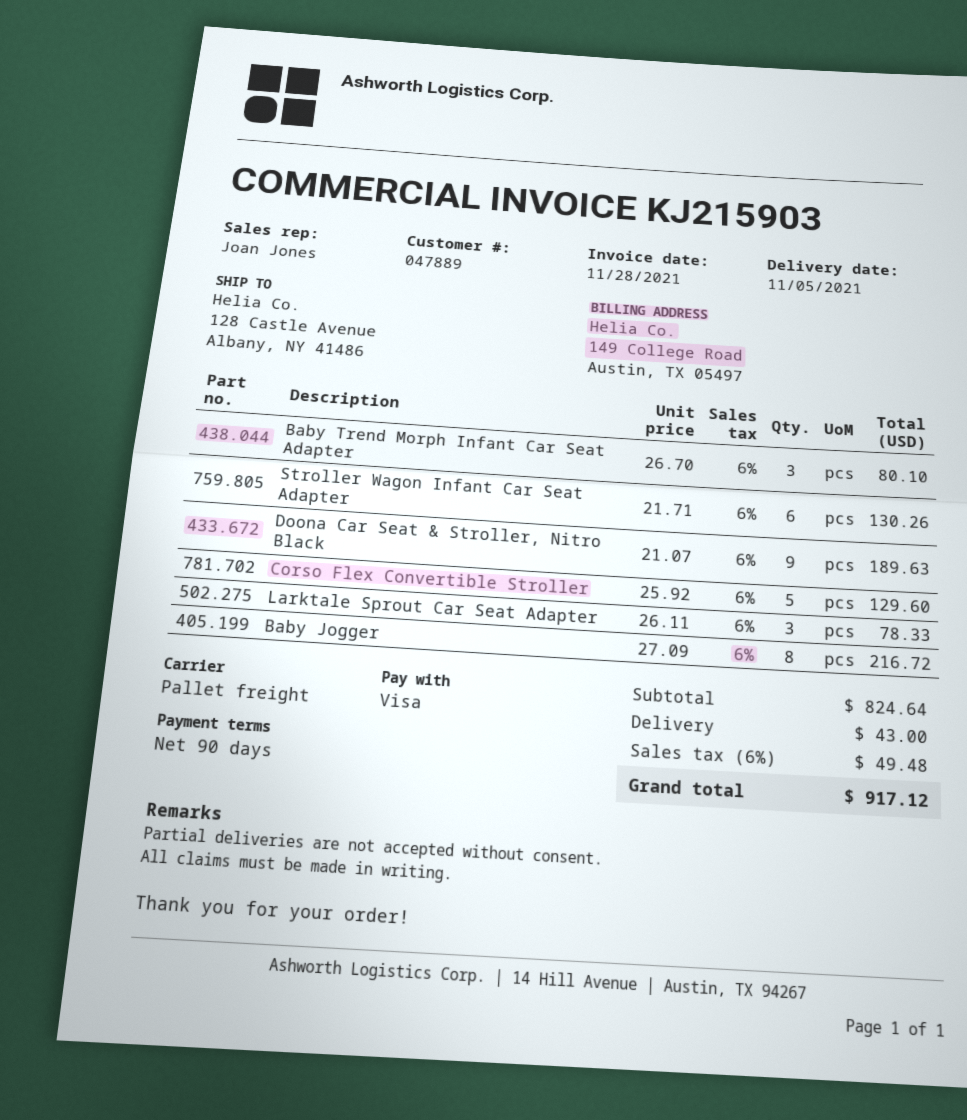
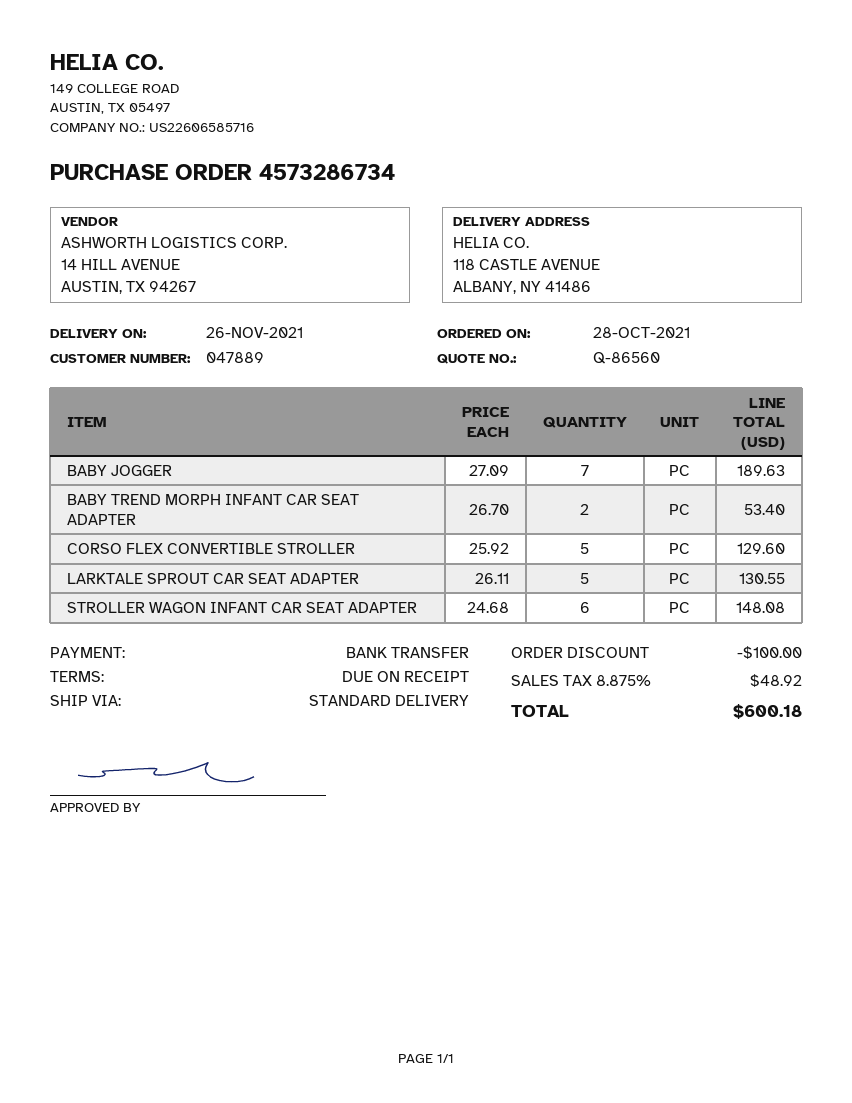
delivery date: 2021-11-05 -> 2021-11-26
payment terms: 90 days -> on receipt
payment method: Visa -> bank transfer
shipping method: pallet freight -> standard
ship to: 128 Castle Avenue, Albany, NY 41486 -> 118 CASTLE AVENUE, ALBANY, NY 41486
Baby Trend Morph Infant Car Seat Adapter: 3 x 26.70 = 80.10 -> 2 x 26.70 = 53.40
Stroller Wagon Infant Car Seat Adapter: 6 x 21.71 = 130.26 -> 6 x 24.68 = 148.08
Doona Car Seat & Stroller, Nitro Black: 9 x 21.07 = 189.63 -> none
Larktale Sprout Car Seat Adapter: 3 x 26.11 = 78.33 -> 5 x 26.11 = 130.55
Baby Jogger: 8 x 27.09 = 216.72 -> 7 x 27.09 = 189.63
discount: none -> 100.00
shipping: 43.00 -> none
tax: 6% = 49.48 -> 8.875% = 48.92
total: 917.12 -> 600.18

